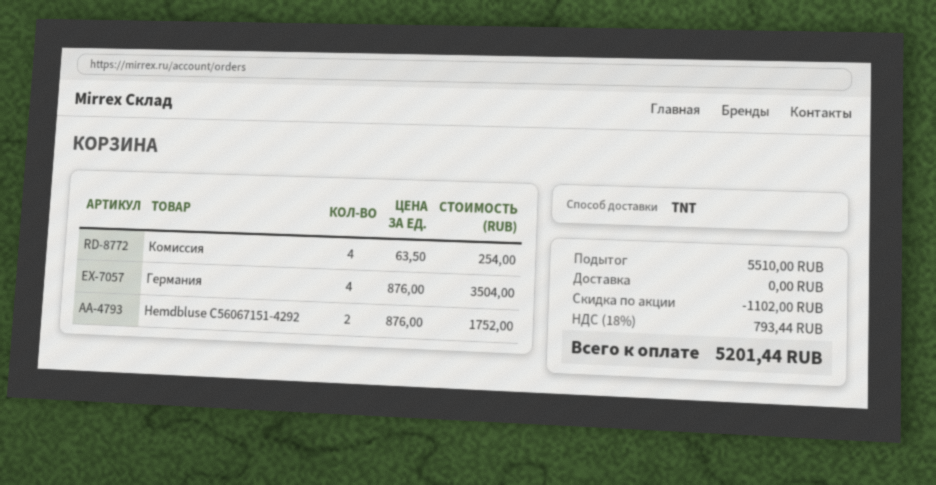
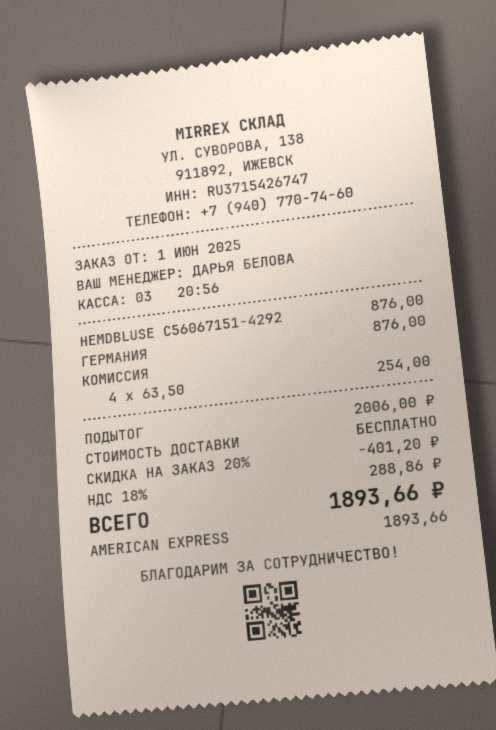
Германия: 4 x 876.00 = 3504.00 -> 1 x 876.00 = 876.00
Hemdbluse C56067151-4292: 2 x 876.00 = 1752.00 -> 1 x 876.00 = 876.00
subtotal: 5510.00 -> 2006.00
discount: 1102.00 -> 401.20
tax: 18% = 793.44 -> 18% = 288.86
total: 5201.44 -> 1893.66

